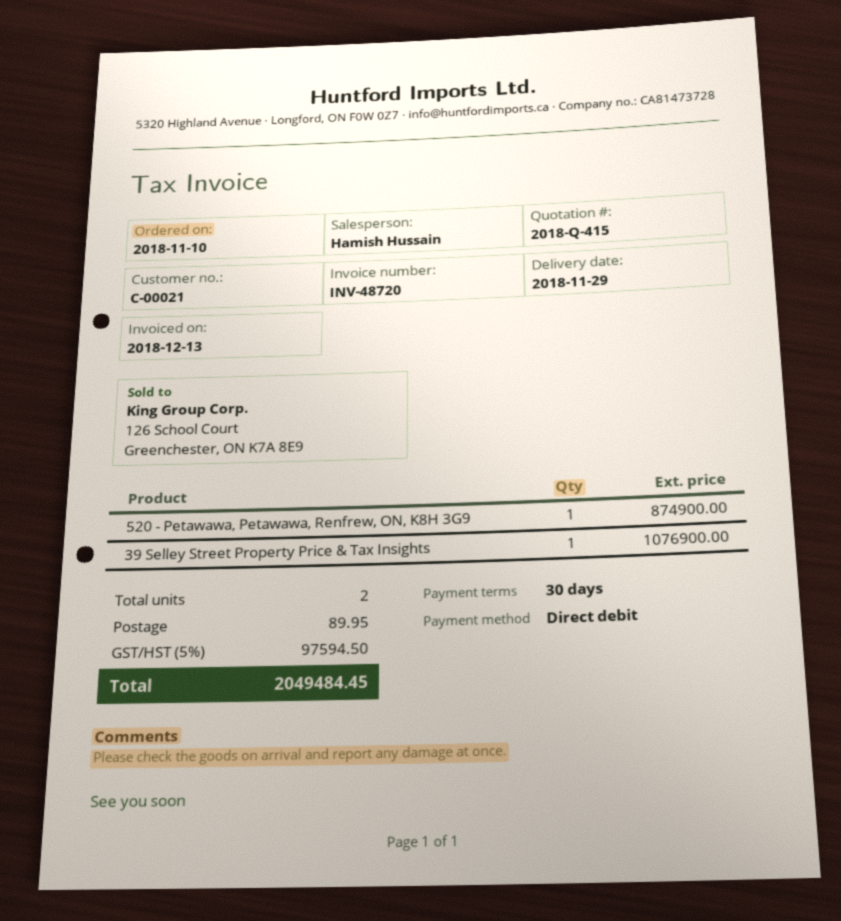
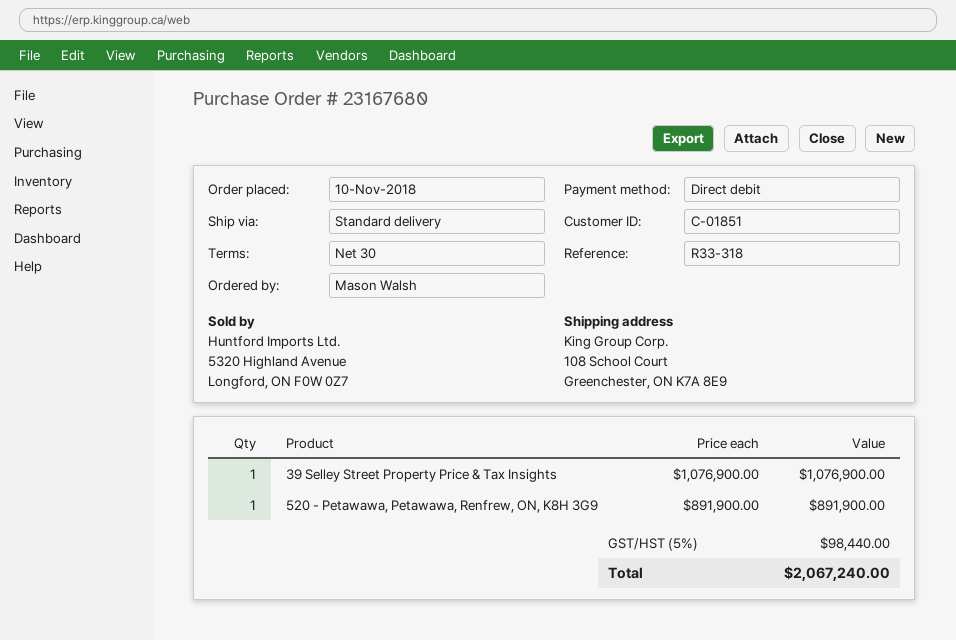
customer number: C-00021 -> C-01851
520 - Petawawa, Petawawa, Renfrew, ON, K8H 3G9: 1 for 874900.00 -> 1 for 891900.00
shipping: 89.95 -> none
tax: 5% = 97594.50 -> 5% = 98440.00
total: 2049484.45 -> 2067240.00

